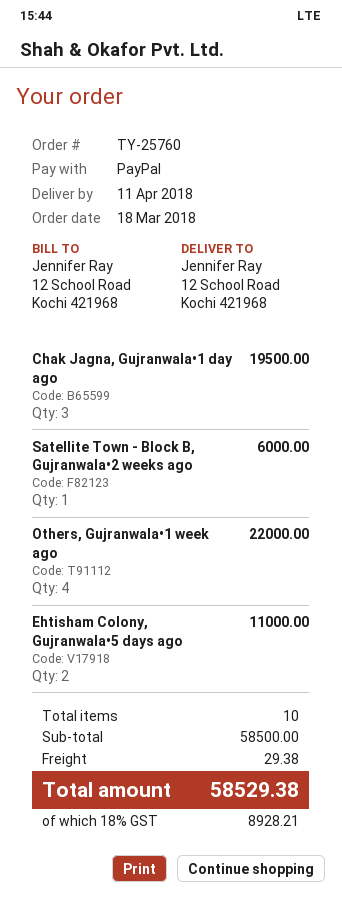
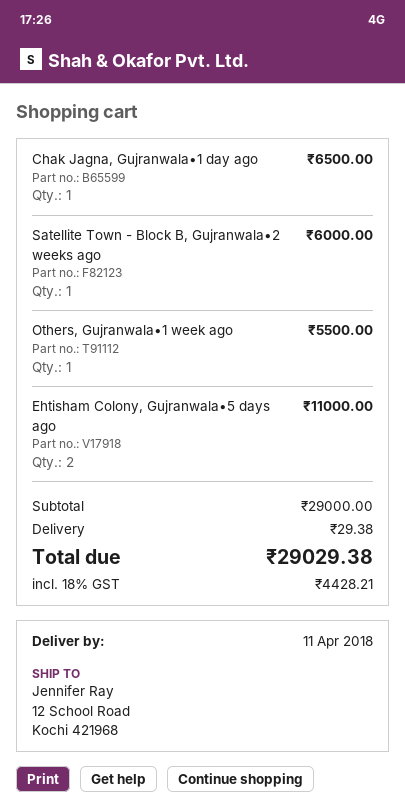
Chak Jagna, Gujranwala•1 day ago: 3 for 19500.00 -> 1 for 6500.00
Others, Gujranwala•1 week ago: 4 for 22000.00 -> 1 for 5500.00
subtotal: 58500.00 -> 29000.00
tax: 18% = 8928.21 -> 18% = 4428.21
total: 58529.38 -> 29029.38

